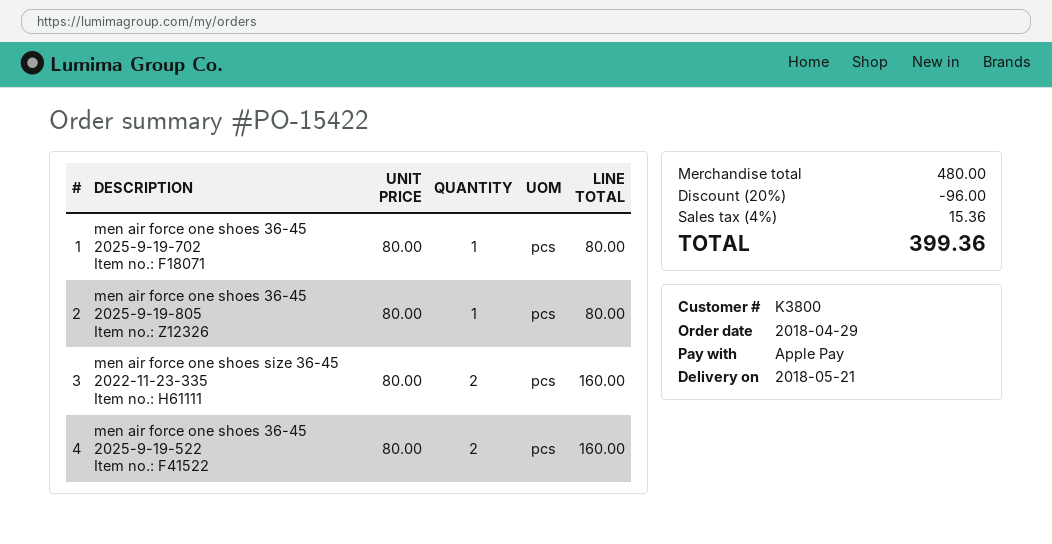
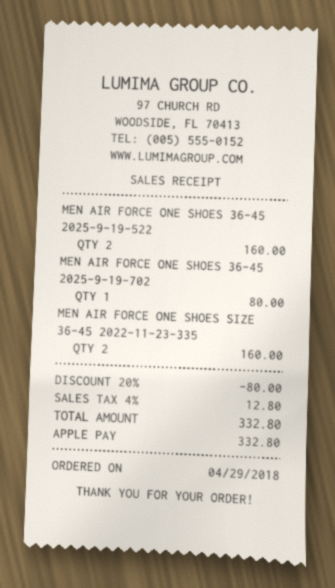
men air force one shoes 36-45 2025-9-19-805: 1 for 80.00 -> none
discount: 20% = 96.00 -> 20% = 80.00
tax: 4% = 15.36 -> 4% = 12.80
total: 399.36 -> 332.80

